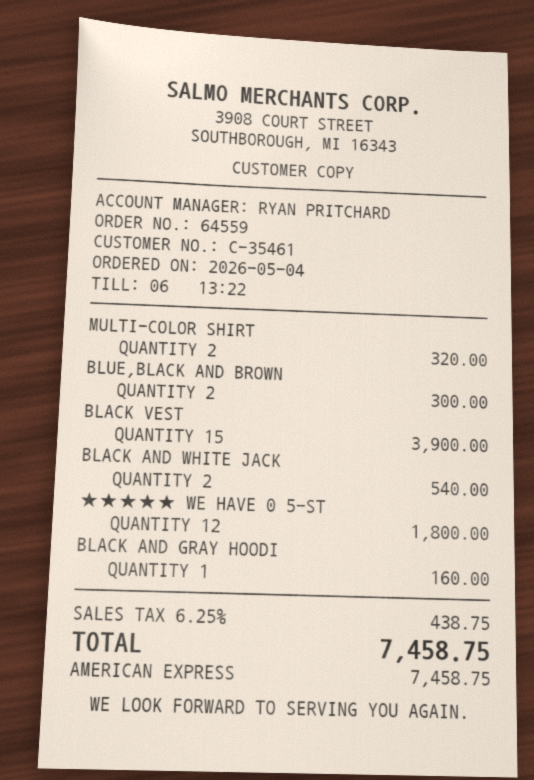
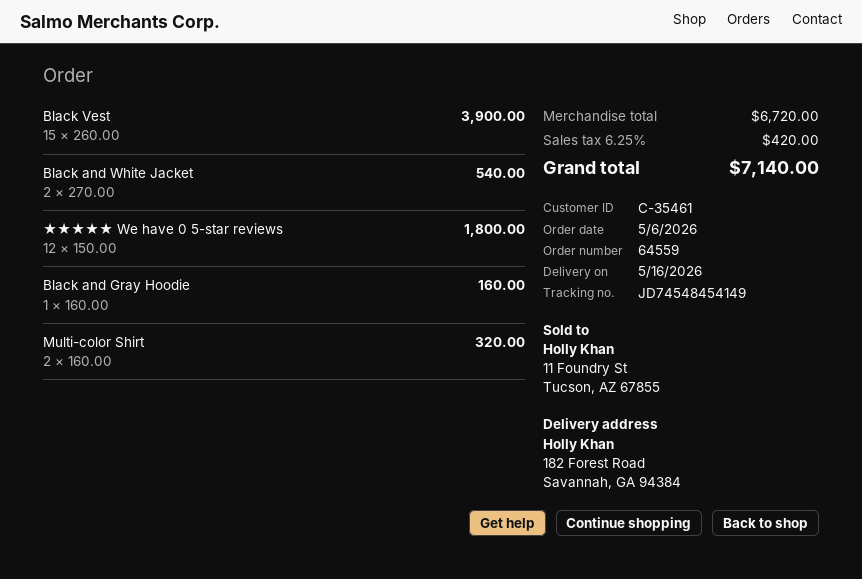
order date: 2026-05-04 -> 2026-05-06
BLUE,BLACK AND BROWN: 2 for 300.00 -> none
tax: 6.25% = 438.75 -> 6.25% = 420.00
total: 7458.75 -> 7140.00

